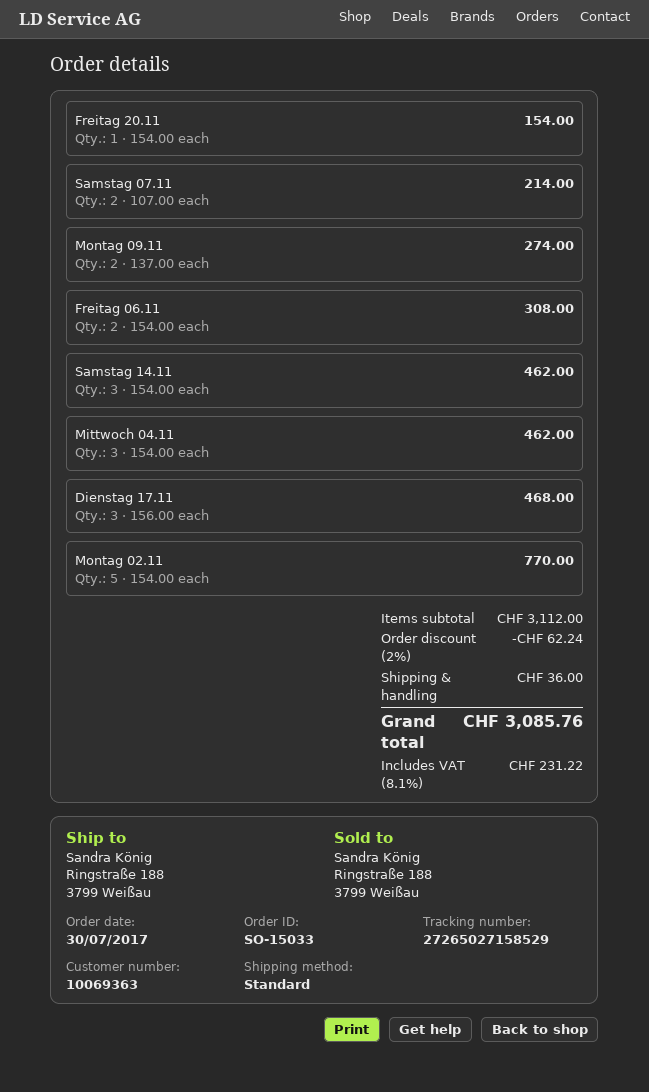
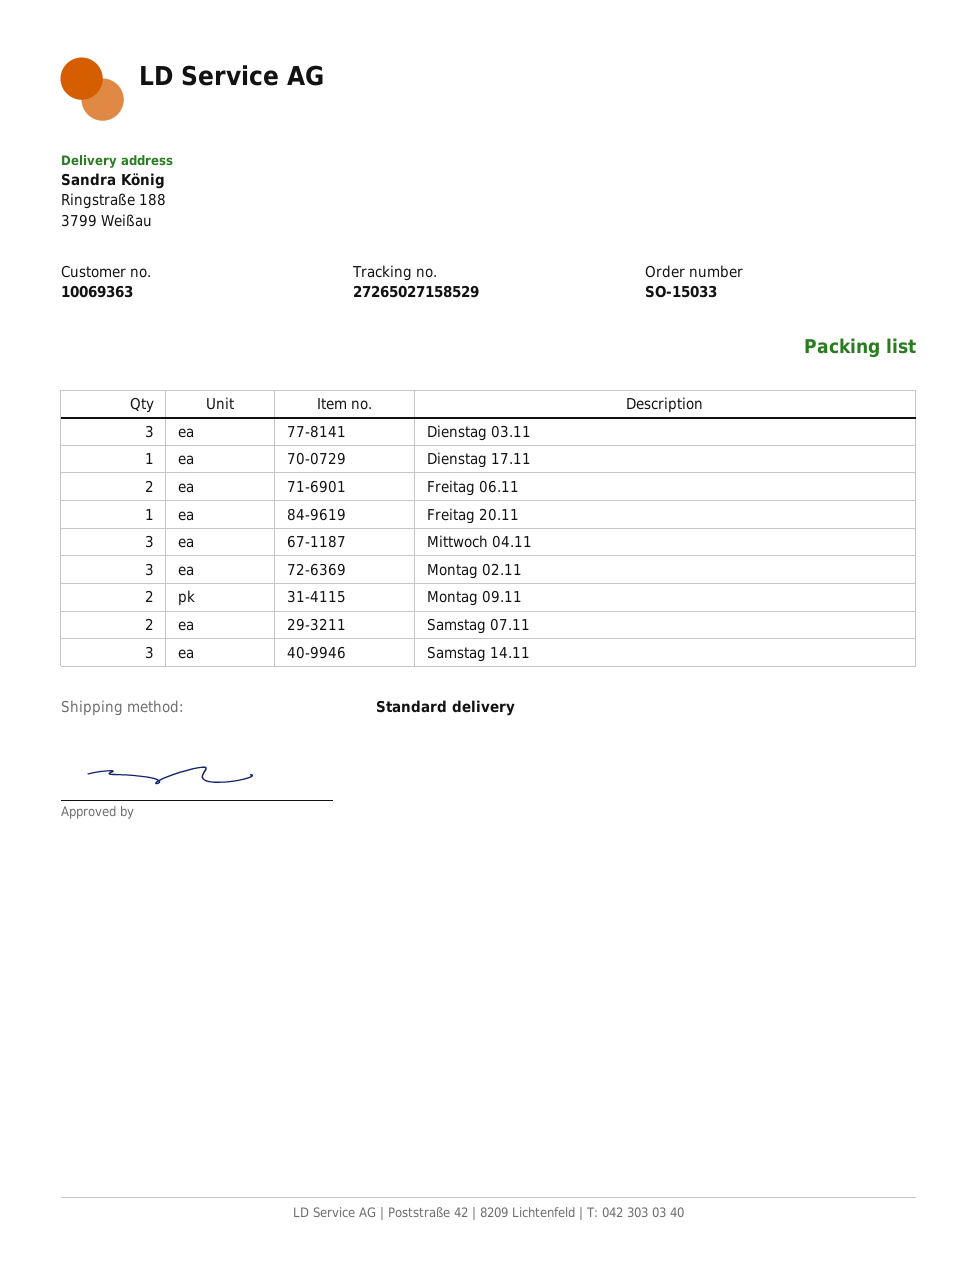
Dienstag 17.11: 3 -> 1
Montag 02.11: 5 -> 3
Dienstag 03.11: none -> 3

